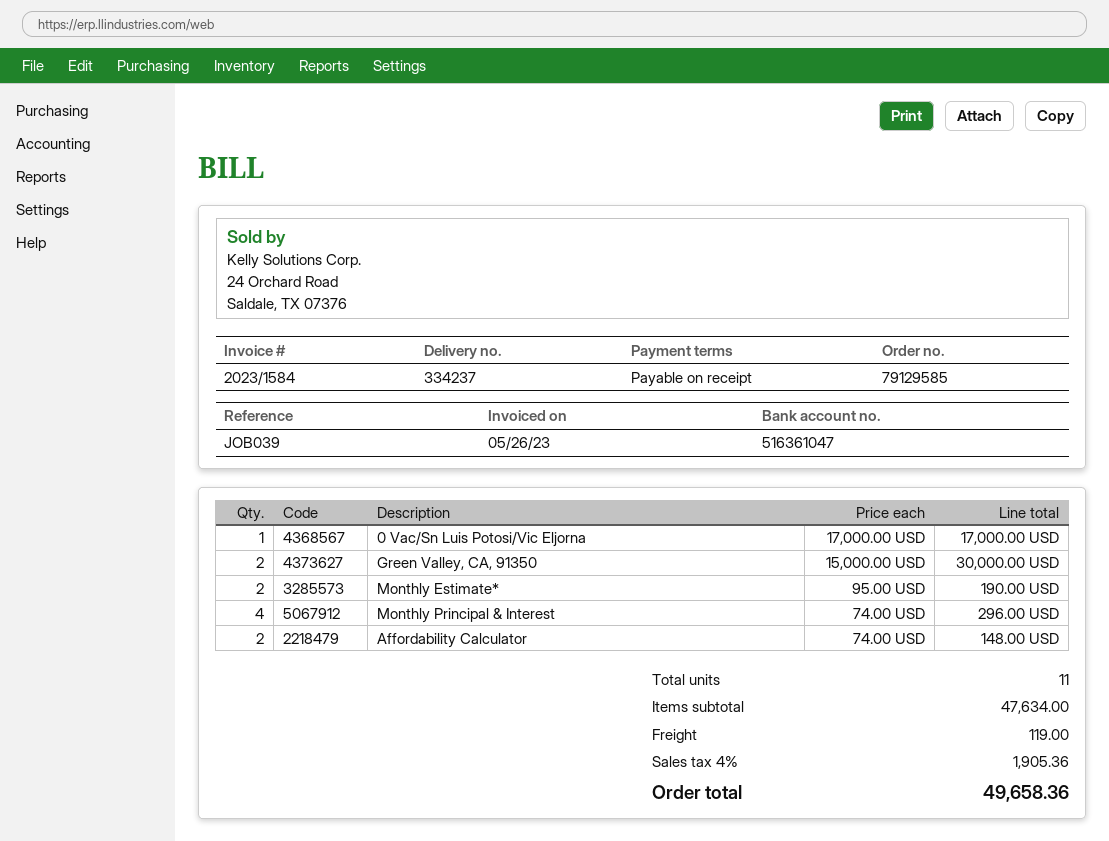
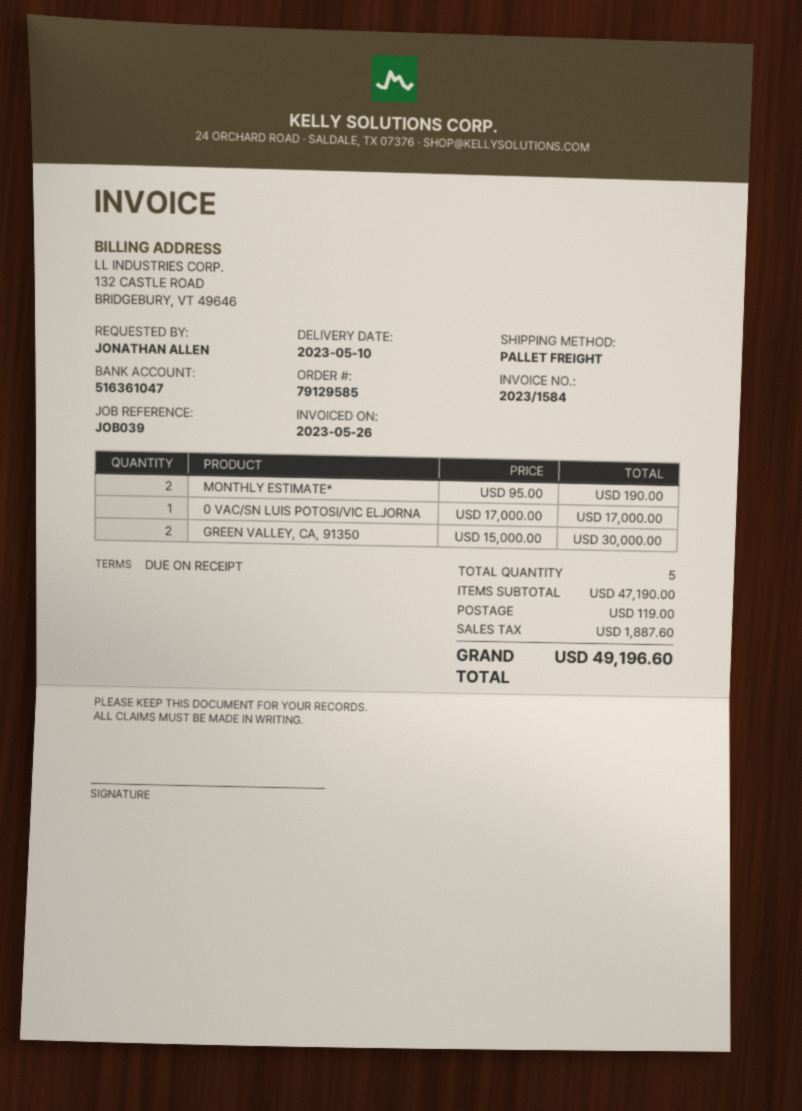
Monthly Principal & Interest: 4 x 74.00 = 296.00 -> none
Affordability Calculator: 2 x 74.00 = 148.00 -> none
total quantity: 11 -> 5
subtotal: 47634.00 -> 47190.00
tax: 1905.36 -> 1887.60
total: 49658.36 -> 49196.60

